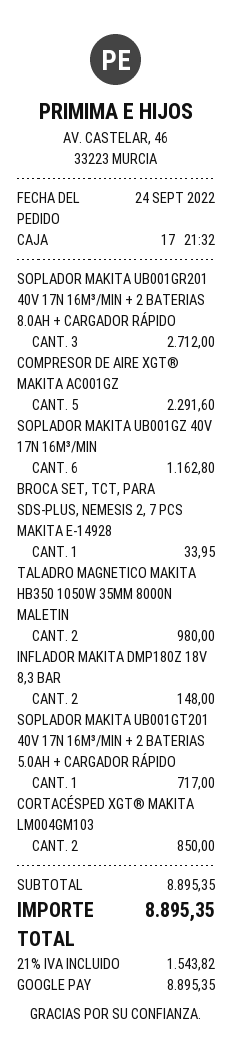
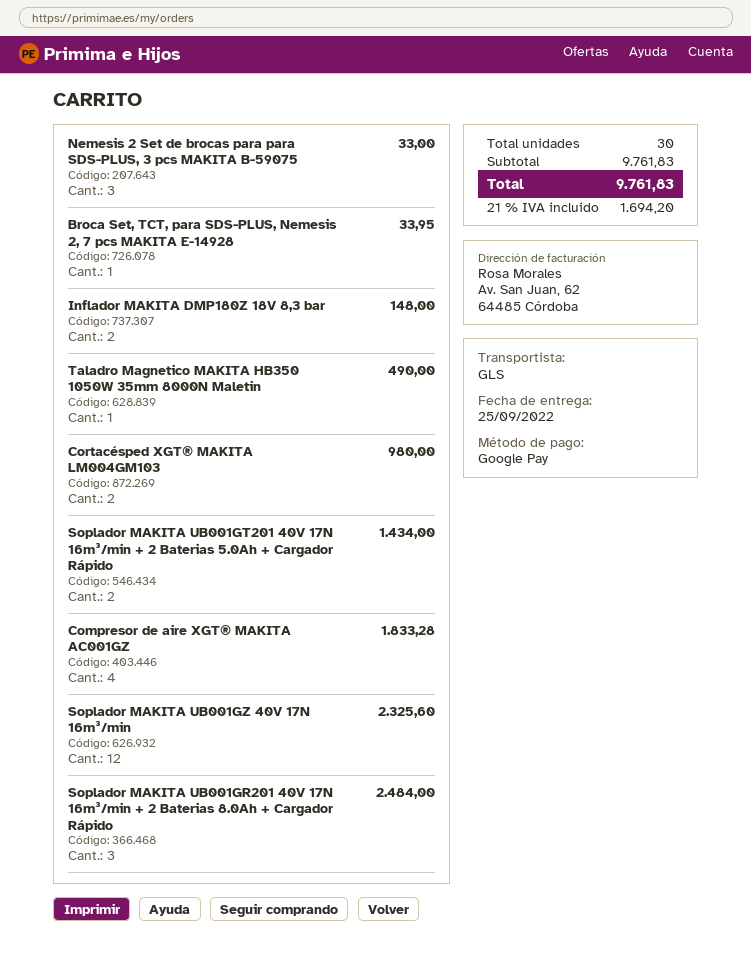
SOPLADOR MAKITA UB001GR201 40V 17N 16M³/MIN + 2 BATERIAS 8.0AH + CARGADOR RÁPIDO: 3 for 2712.00 -> 3 for 2484.00
COMPRESOR DE AIRE XGT® MAKITA AC001GZ: 5 for 2291.60 -> 4 for 1833.28
SOPLADOR MAKITA UB001GZ 40V 17N 16M³/MIN: 6 for 1162.80 -> 12 for 2325.60
TALADRO MAGNETICO MAKITA HB350 1050W 35MM 8000N MALETIN: 2 for 980.00 -> 1 for 490.00
SOPLADOR MAKITA UB001GT201 40V 17N 16M³/MIN + 2 BATERIAS 5.0AH + CARGADOR RÁPIDO: 1 for 717.00 -> 2 for 1434.00
CORTACÉSPED XGT® MAKITA LM004GM103: 2 for 850.00 -> 2 for 980.00
Nemesis 2 Set de brocas para para SDS-PLUS, 3 pcs MAKITA B-59075: none -> 3 for 33.00
subtotal: 8895.35 -> 9761.83
tax: 21% = 1543.82 -> 21% = 1694.20
total: 8895.35 -> 9761.83

